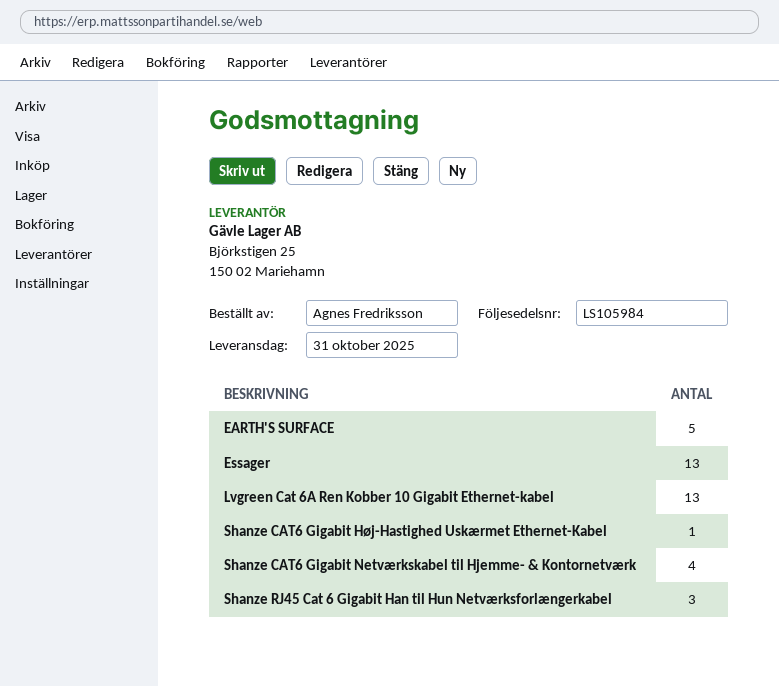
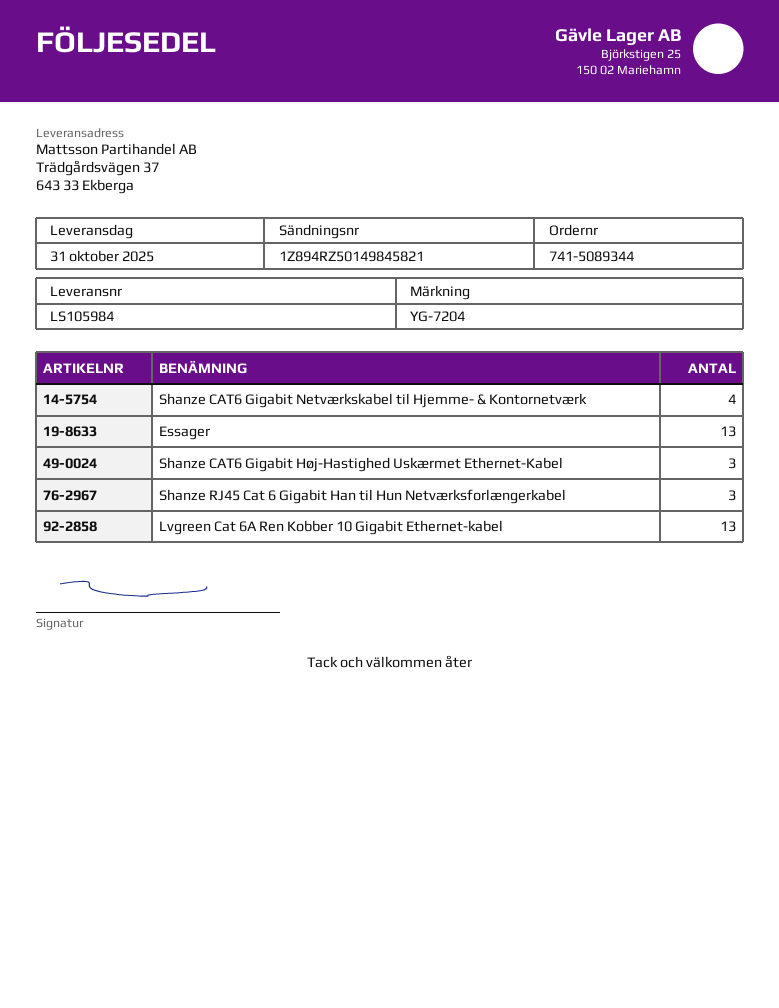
EARTH'S SURFACE: 5 -> none
Shanze CAT6 Gigabit Høj-Hastighed Uskærmet Ethernet-Kabel: 1 -> 3

